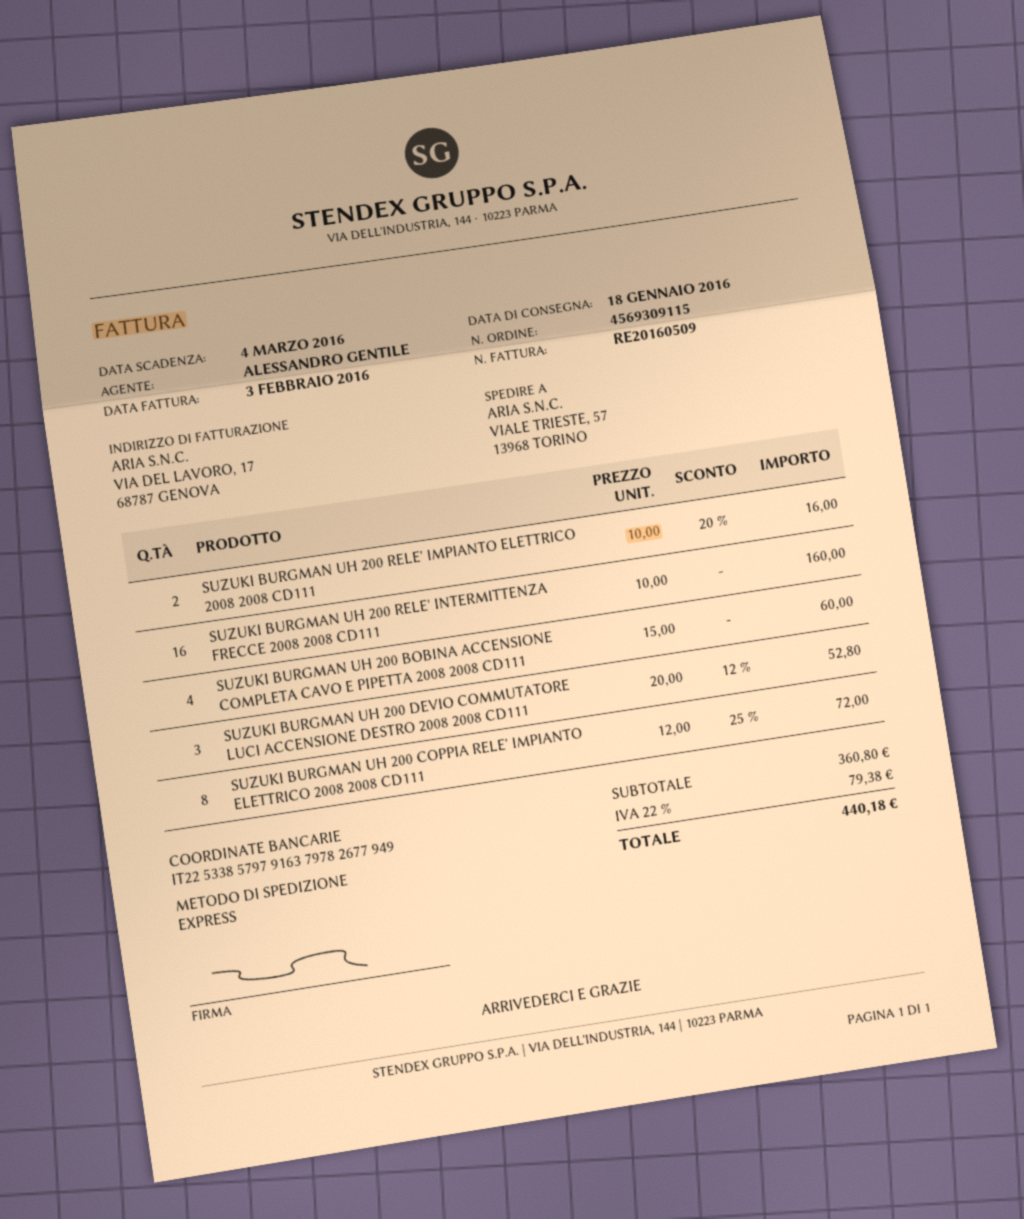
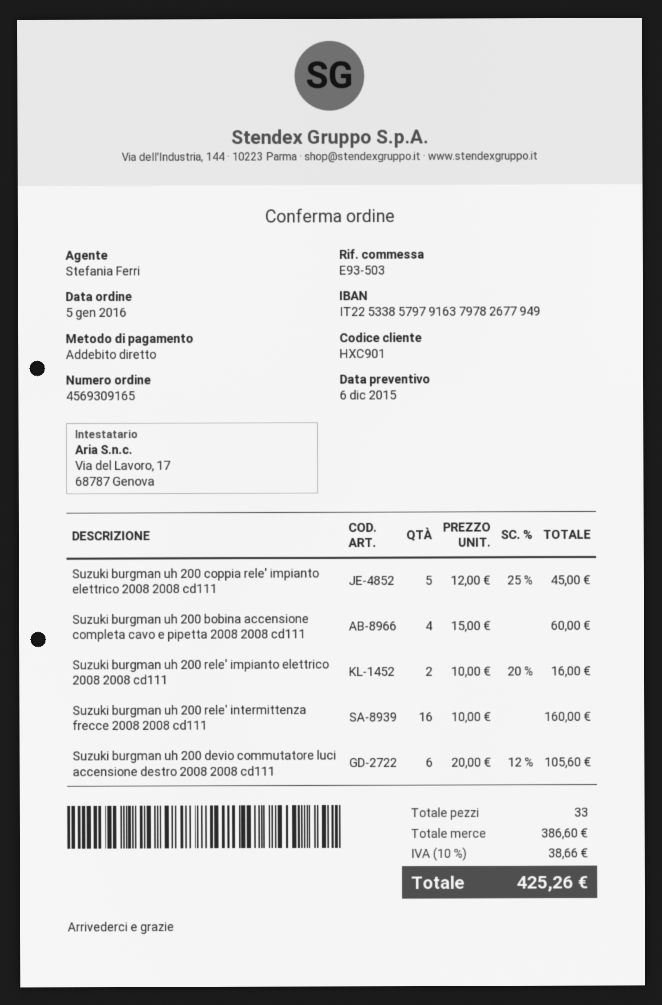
order number: 4569309115 -> 4569309165
sales rep: ALESSANDRO GENTILE -> Stefania Ferri
SUZUKI BURGMAN UH 200 DEVIO COMMUTATORE LUCI ACCENSIONE DESTRO 2008 2008 CD111: 3 x 20.00 - 12% = 52.80 -> 6 x 20.00 - 12% = 105.60
SUZUKI BURGMAN UH 200 COPPIA RELE' IMPIANTO ELETTRICO 2008 2008 CD111: 8 x 12.00 - 25% = 72.00 -> 5 x 12.00 - 25% = 45.00
subtotal: 360.80 -> 386.60
tax: 22% = 79.38 -> 10% = 38.66
total: 440.18 -> 425.26

